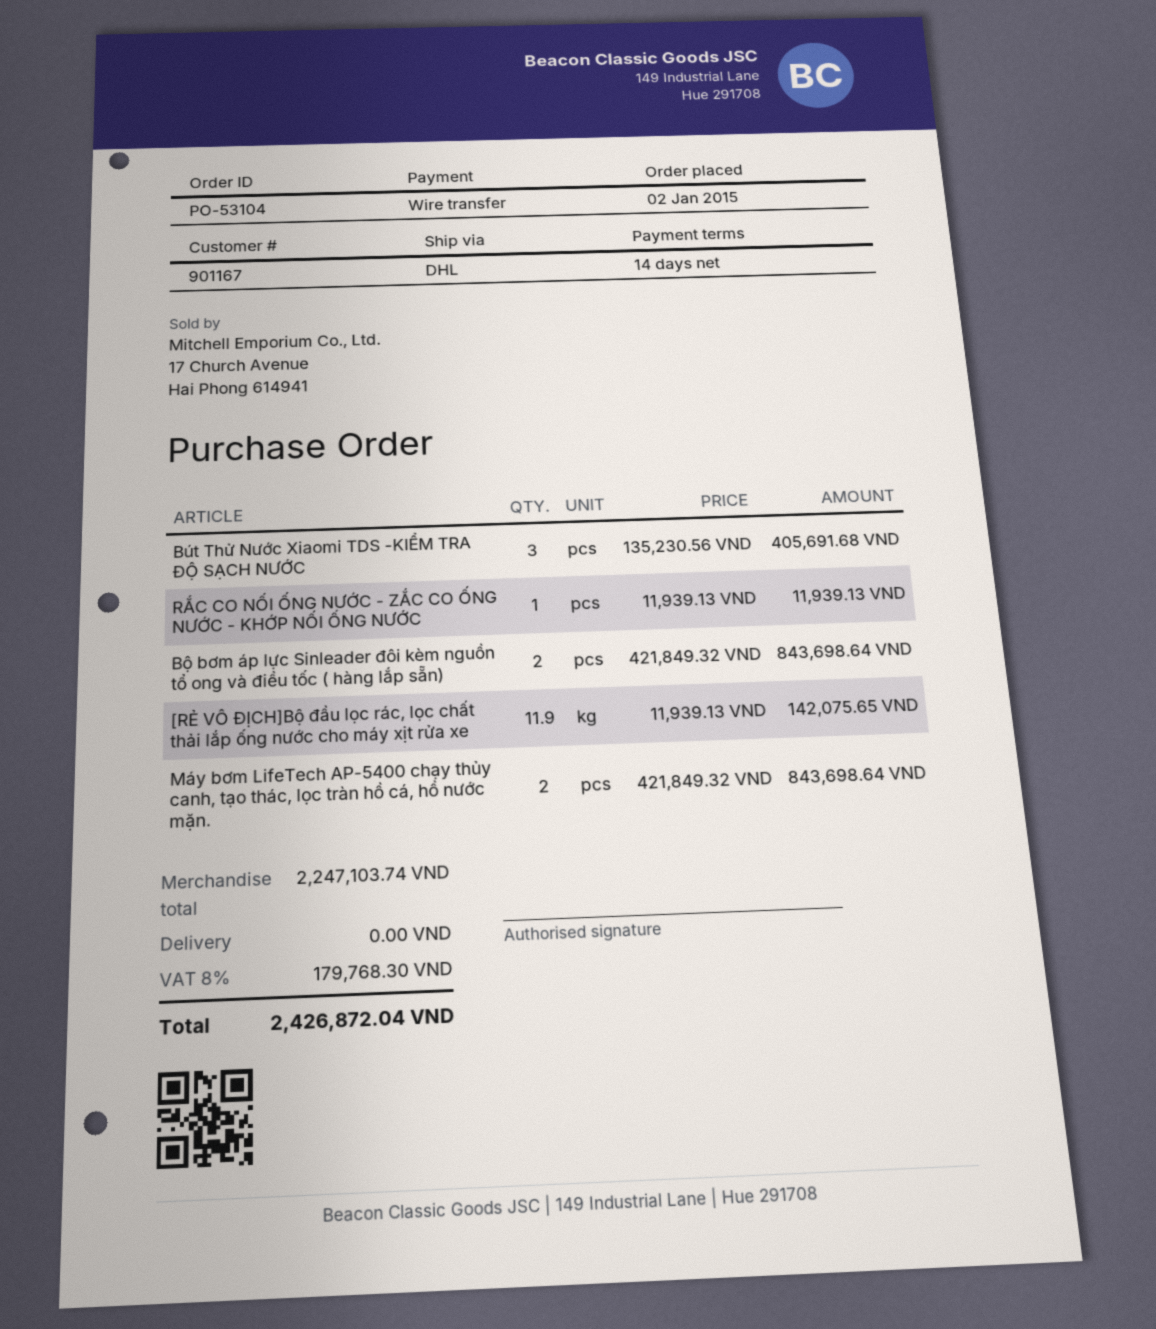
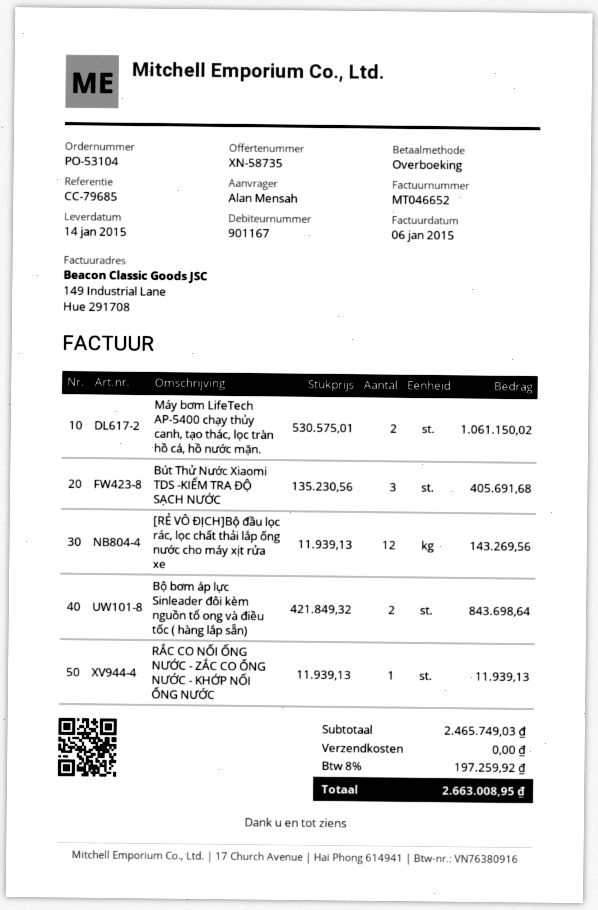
[RẺ VÔ ĐỊCH]Bộ đầu lọc rác, lọc chất thải lắp ống nước cho máy xịt rửa xe: 11.9 x 11939.13 = 142075.65 -> 12 x 11939.13 = 143269.56
Máy bơm LifeTech AP-5400 chạy thủy canh, tạo thác, lọc tràn hồ cá, hồ nước mặn.: 2 x 421849.32 = 843698.64 -> 2 x 530575.01 = 1061150.02
subtotal: 2247103.74 -> 2465749.03
tax: 8% = 179768.30 -> 8% = 197259.92
total: 2426872.04 -> 2663008.95

